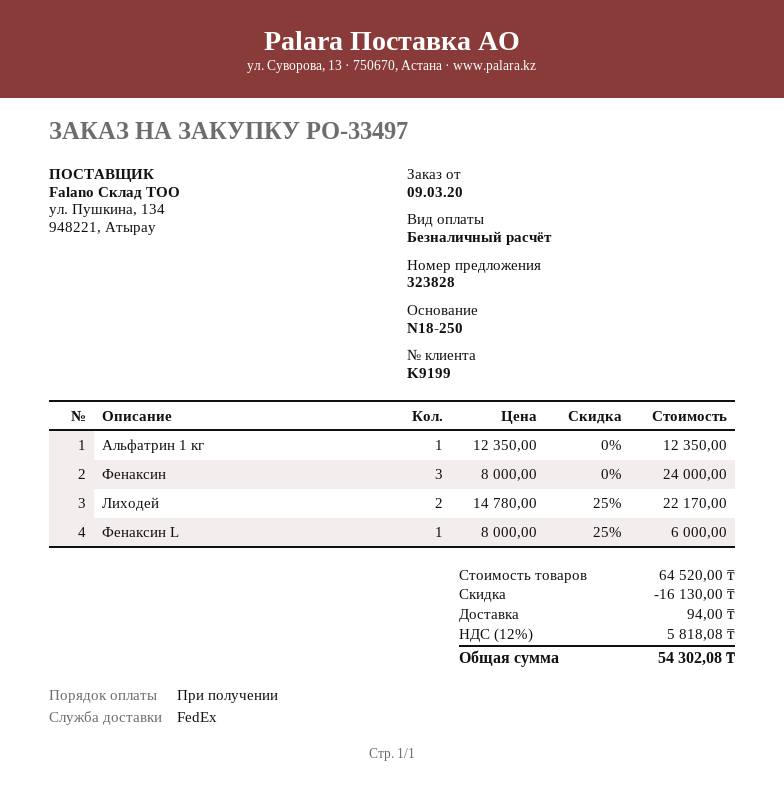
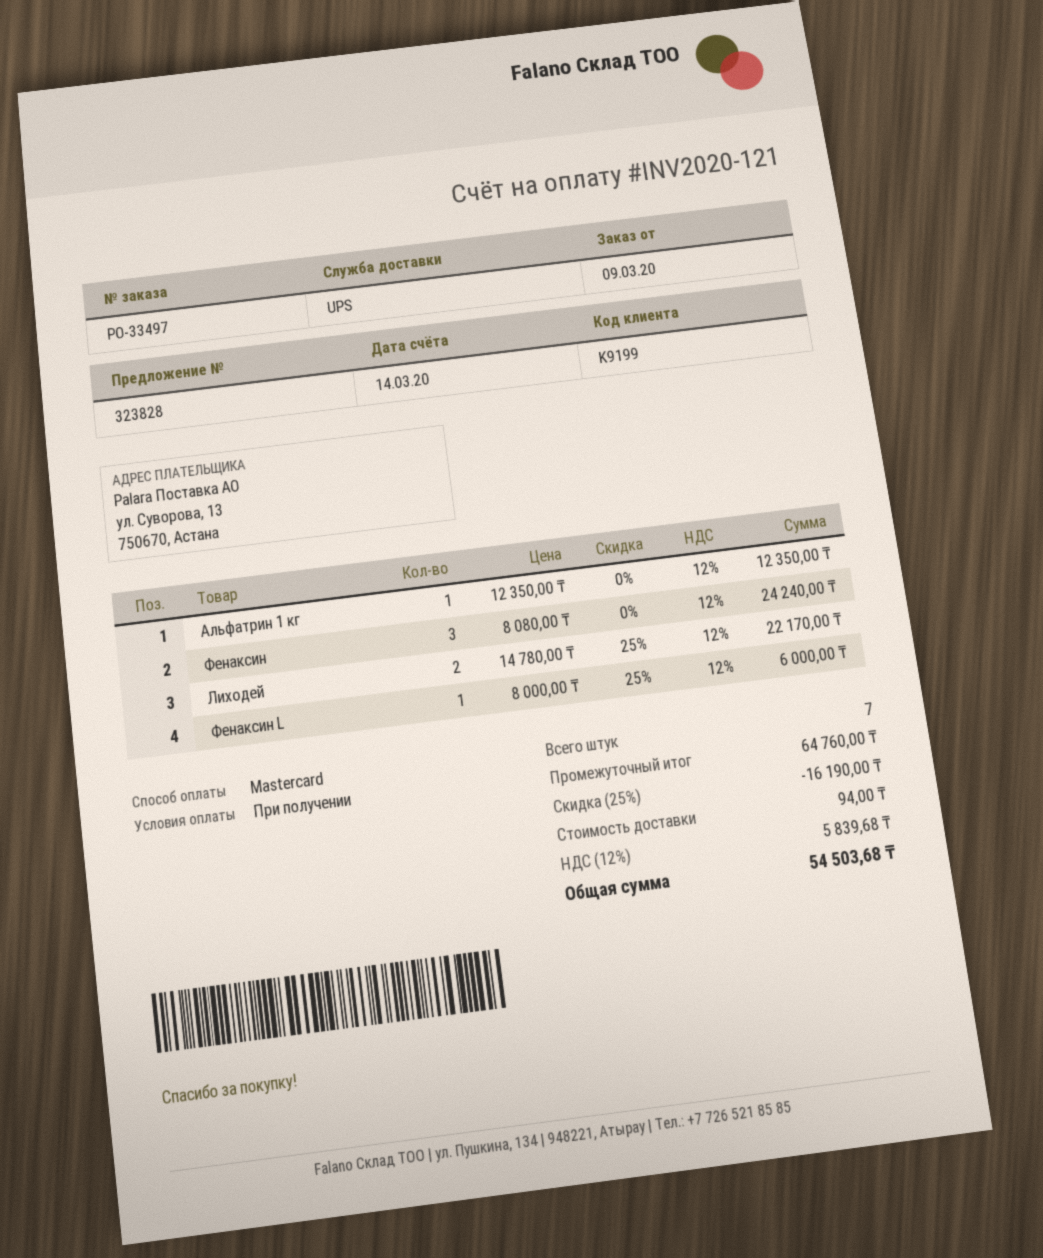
payment method: bank transfer -> Mastercard
shipping method: FedEx -> UPS
Фенаксин: 3 x 8000.00 = 24000.00 -> 3 x 8080.00 = 24240.00
subtotal: 64520.00 -> 64760.00
discount: 16130.00 -> 16190.00
tax: 12% = 5818.08 -> 12% = 5839.68
total: 54302.08 -> 54503.68

